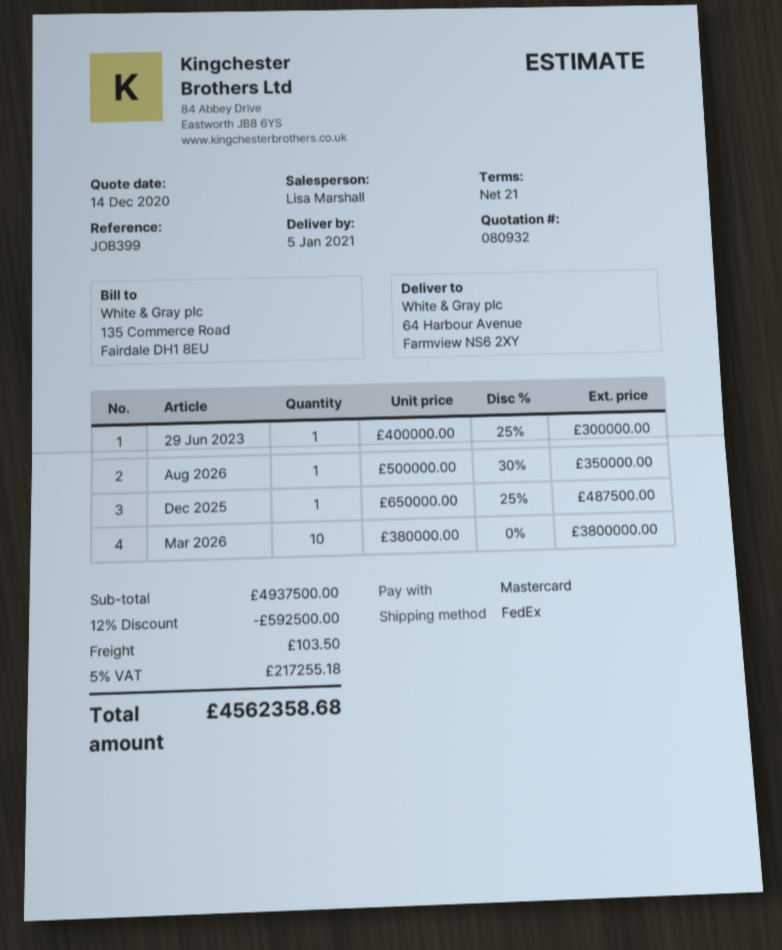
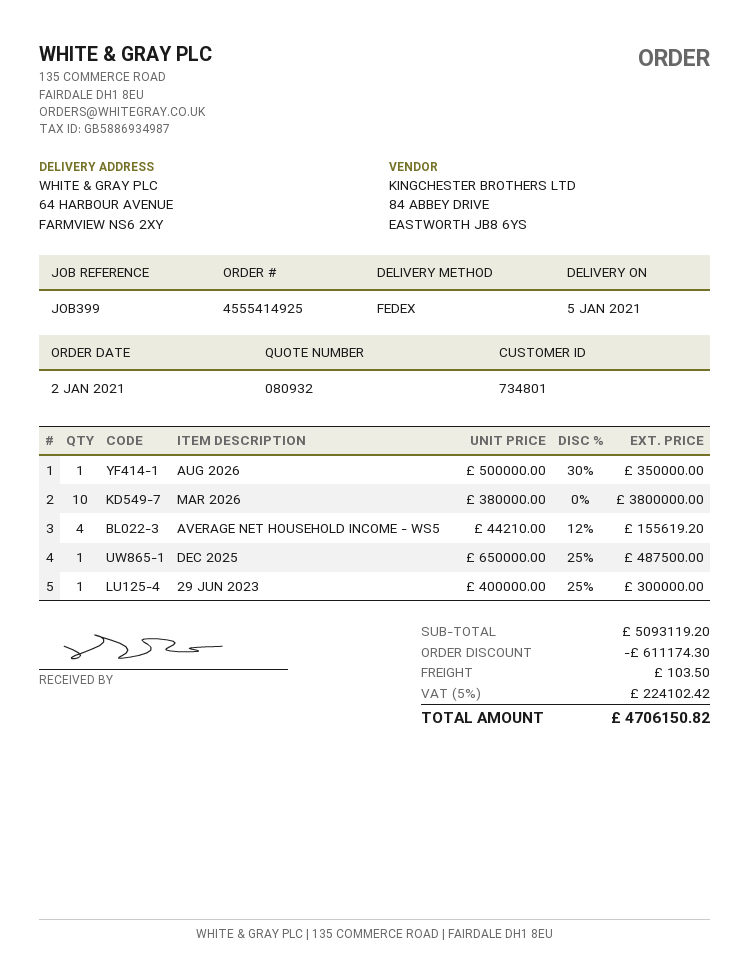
AVERAGE NET HOUSEHOLD INCOME - WS5: none -> 4 x 44210.00 - 12% = 155619.20
subtotal: 4937500.00 -> 5093119.20
discount: 592500.00 -> 611174.30
tax: 5% = 217255.18 -> 5% = 224102.42
total: 4562358.68 -> 4706150.82

